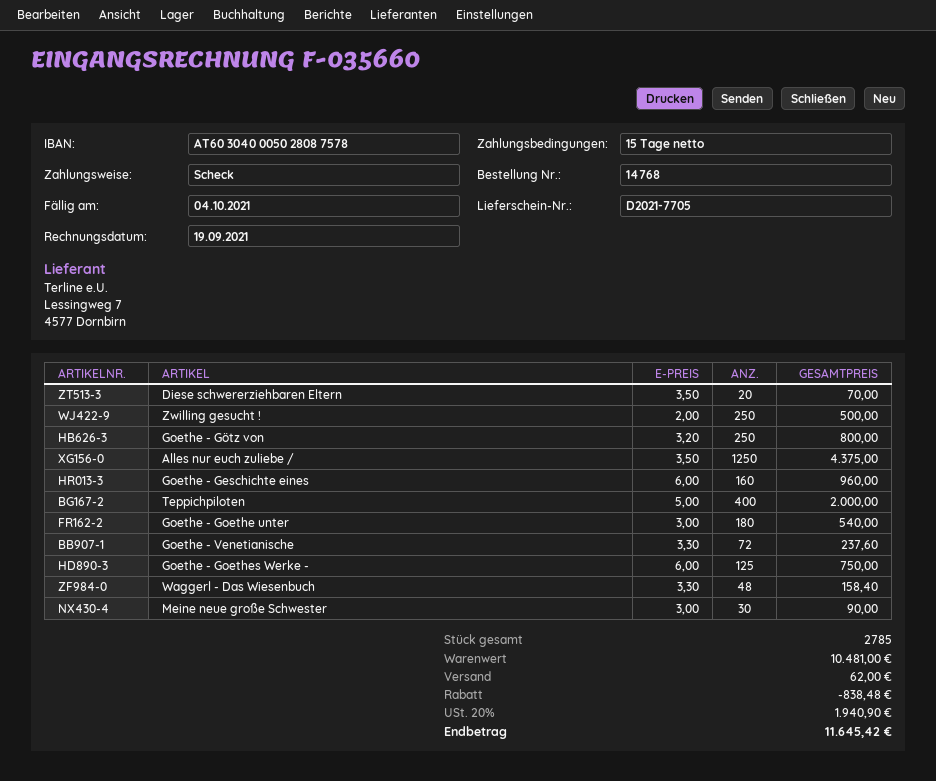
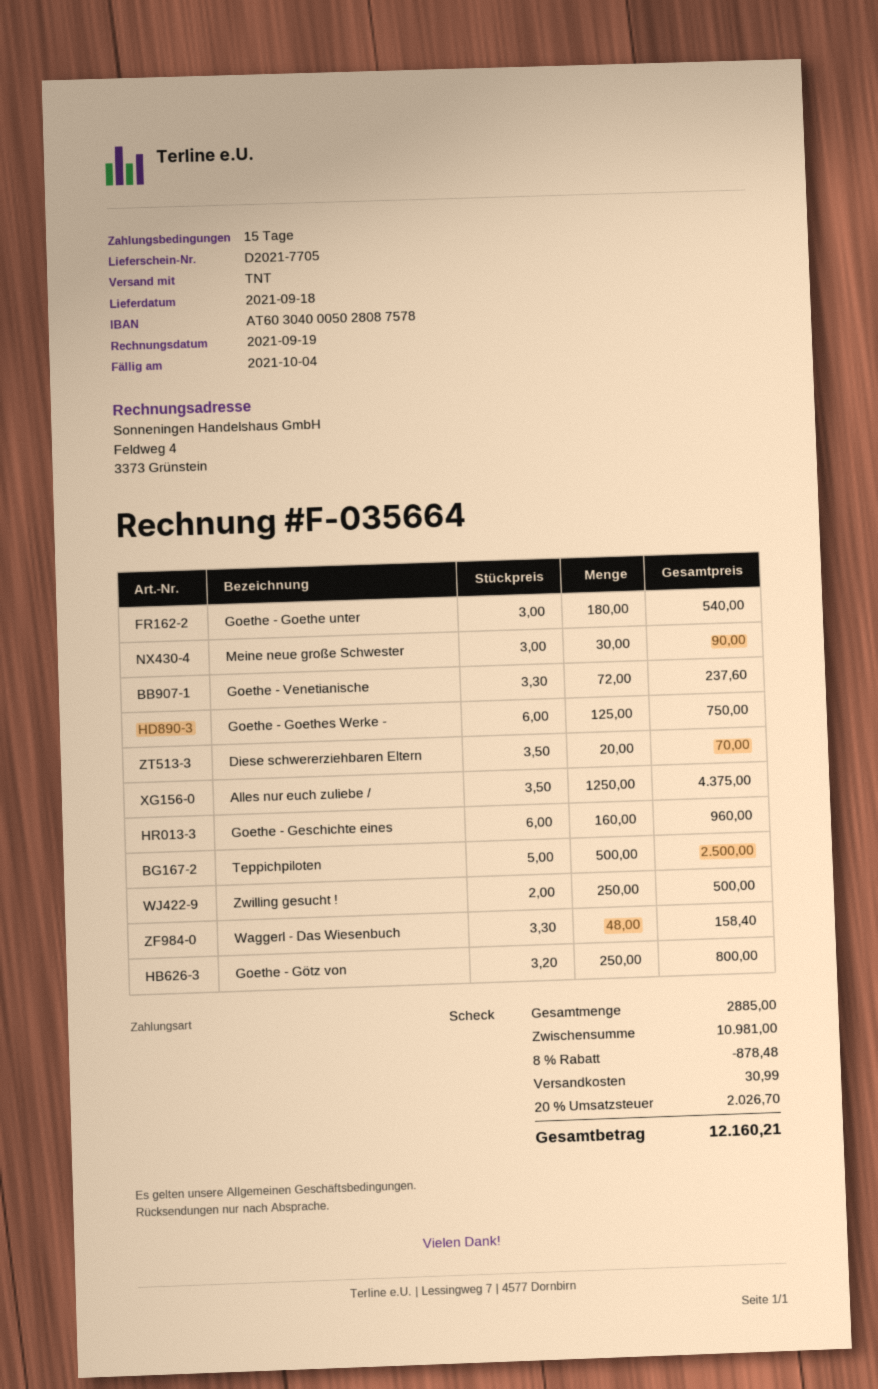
invoice number: F-035660 -> F-035664
Teppichpiloten: 400 x 5.00 = 2000.00 -> 500 x 5.00 = 2500.00
total quantity: 2785 -> 2885
subtotal: 10481.00 -> 10981.00
discount: 838.48 -> 878.48
shipping: 62.00 -> 30.99
tax: 20% = 1940.90 -> 20% = 2026.70
total: 11645.42 -> 12160.21

